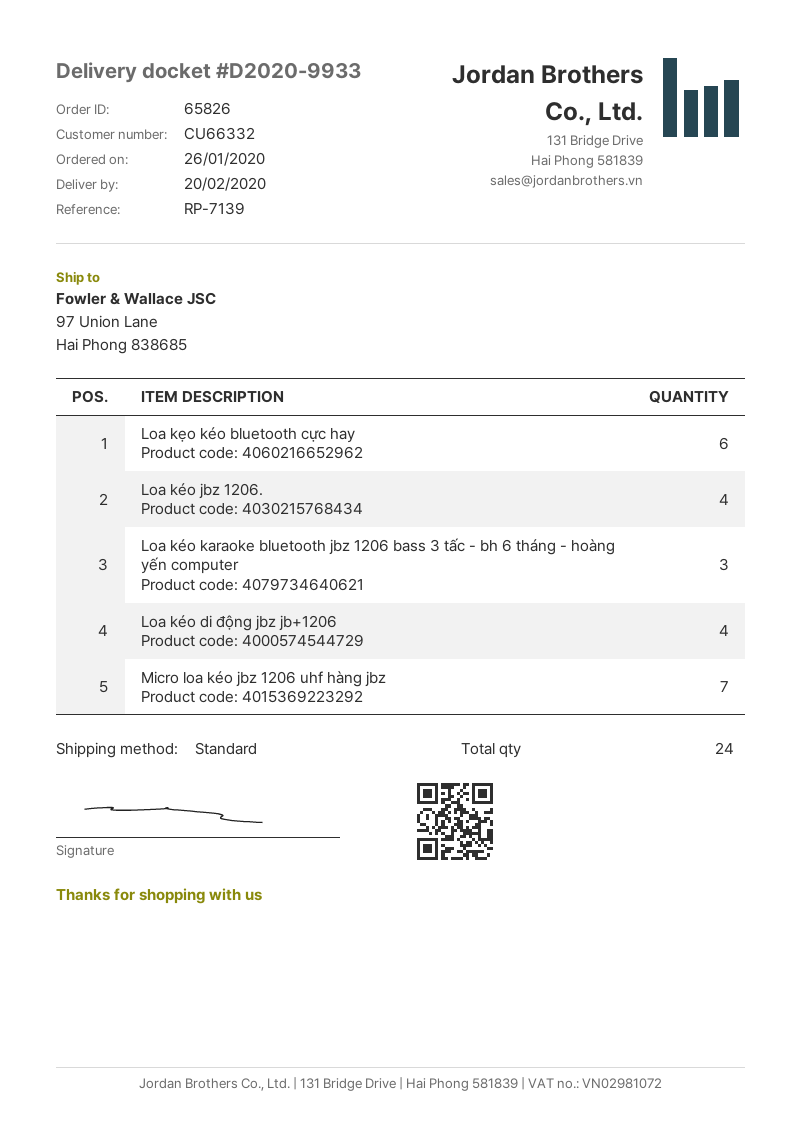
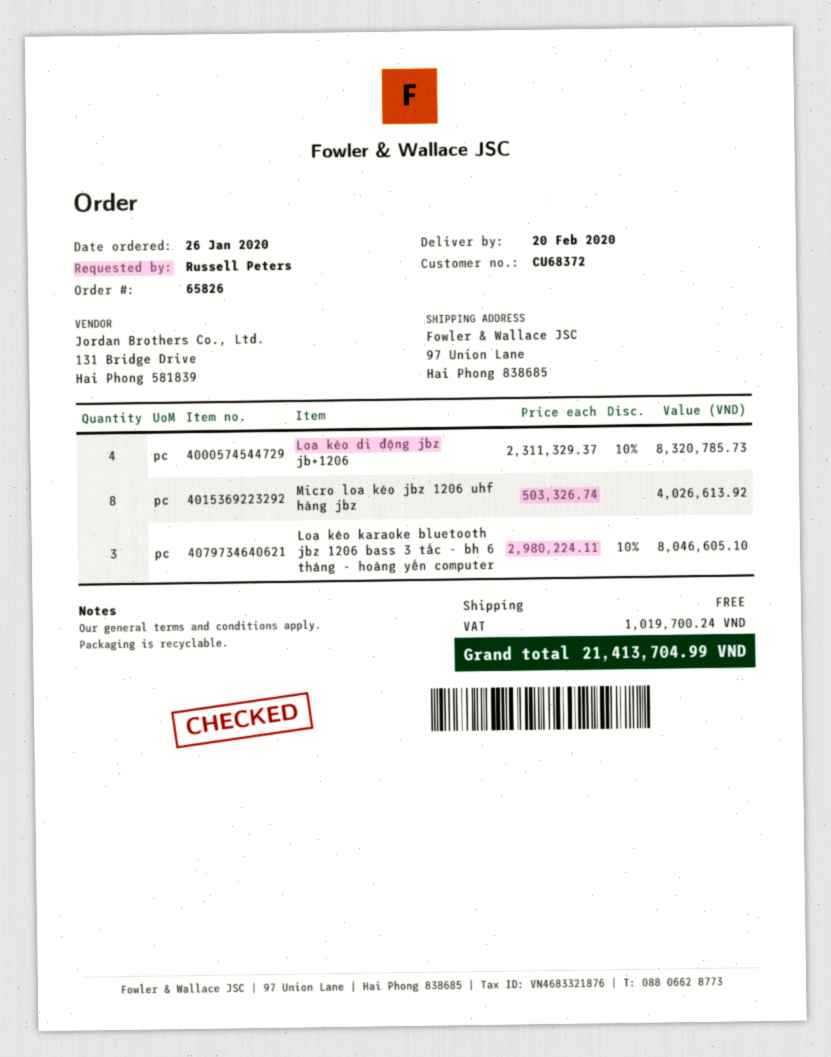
customer number: CU66332 -> CU68372
Loa kẹo kéo bluetooth cực hay: 6 -> none
Loa kéo jbz 1206.: 4 -> none
Micro loa kéo jbz 1206 uhf hàng jbz: 7 -> 8

